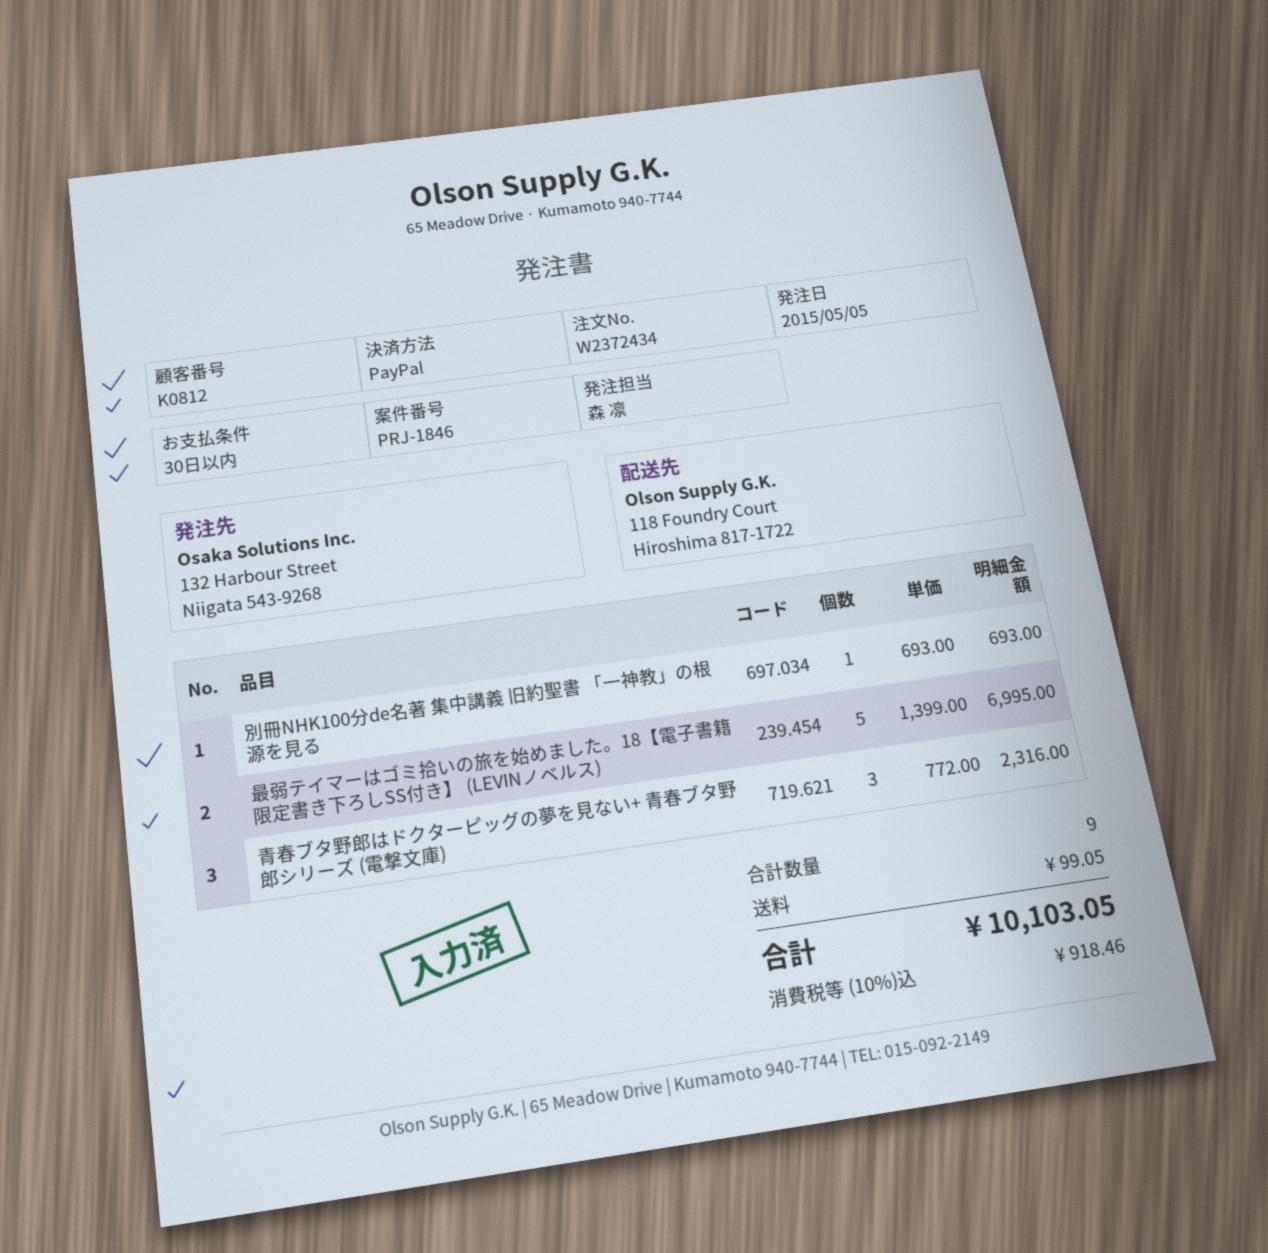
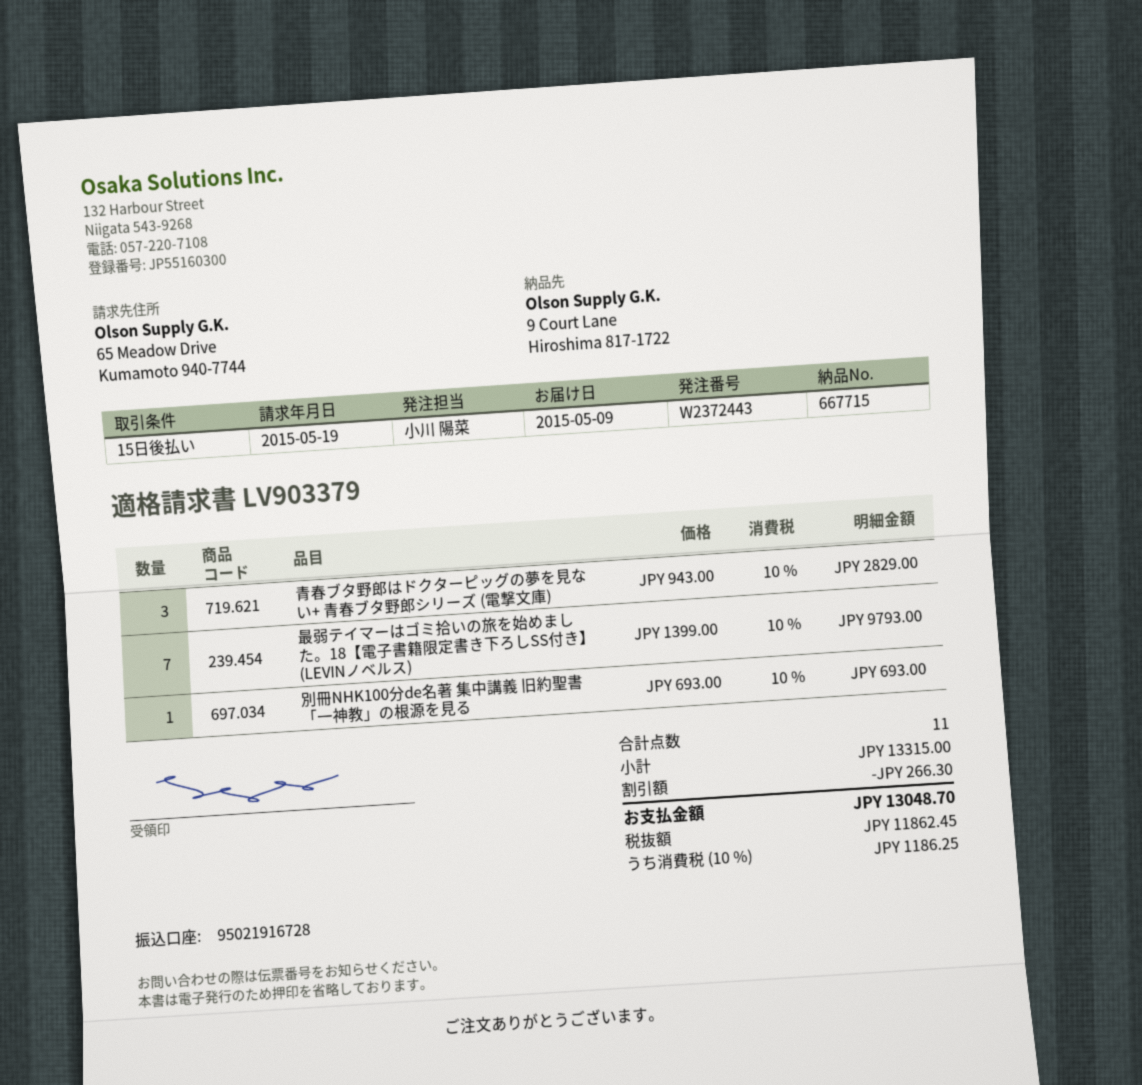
order number: W2372434 -> W2372443
payment terms: 30 days -> 15 days
ordered by: 森 凛 -> 小川 陽菜
ship to: 118 Foundry Court, Hiroshima 817-1722 -> 9 Court Lane, Hiroshima 817-1722
最弱テイマーはゴミ拾いの旅を始めました。18【電子書籍限定書き下ろしSS付き】 (LEVINノベルス): 5 x 1399.00 = 6995.00 -> 7 x 1399.00 = 9793.00
青春ブタ野郎はドクターピッグの夢を見ない+ 青春ブタ野郎シリーズ (電撃文庫): 3 x 772.00 = 2316.00 -> 3 x 943.00 = 2829.00
total quantity: 9 -> 11
discount: none -> 266.30
shipping: 99.05 -> none
tax: 10% = 918.46 -> 10% = 1186.25
total: 10103.05 -> 13048.70

